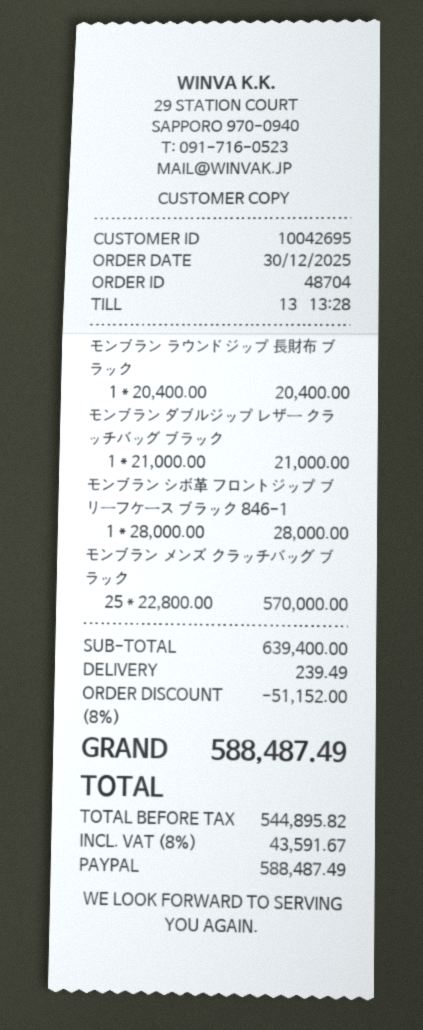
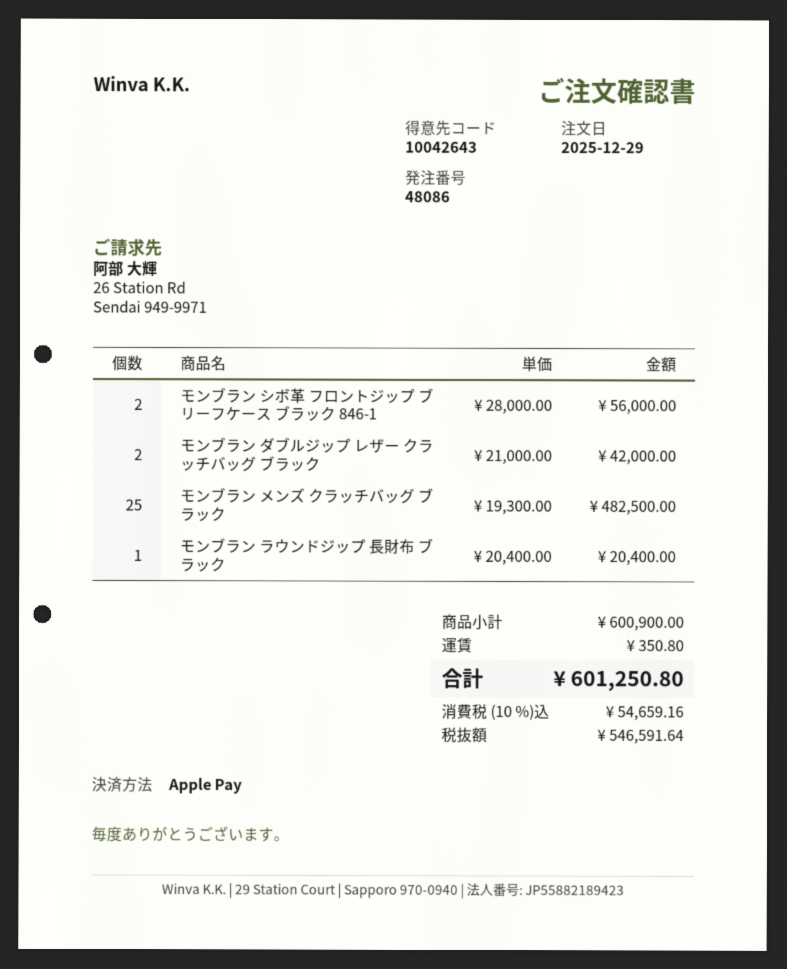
order number: 48704 -> 48086
order date: 2025-12-30 -> 2025-12-29
customer number: 10042695 -> 10042643
payment method: PayPal -> Apple Pay
モンブラン ダブルジップ レザー クラッチバッグ ブラック: 1 x 21000.00 = 21000.00 -> 2 x 21000.00 = 42000.00
モンブラン シボ革 フロントジップ ブリーフケース ブラック 846-1: 1 x 28000.00 = 28000.00 -> 2 x 28000.00 = 56000.00
モンブラン メンズ クラッチバッグ ブラック: 25 x 22800.00 = 570000.00 -> 25 x 19300.00 = 482500.00
subtotal: 639400.00 -> 600900.00
discount: 8% = 51152.00 -> none
shipping: 239.49 -> 350.80
net: 544895.82 -> 546591.64
tax: 8% = 43591.67 -> 10% = 54659.16
total: 588487.49 -> 601250.80

